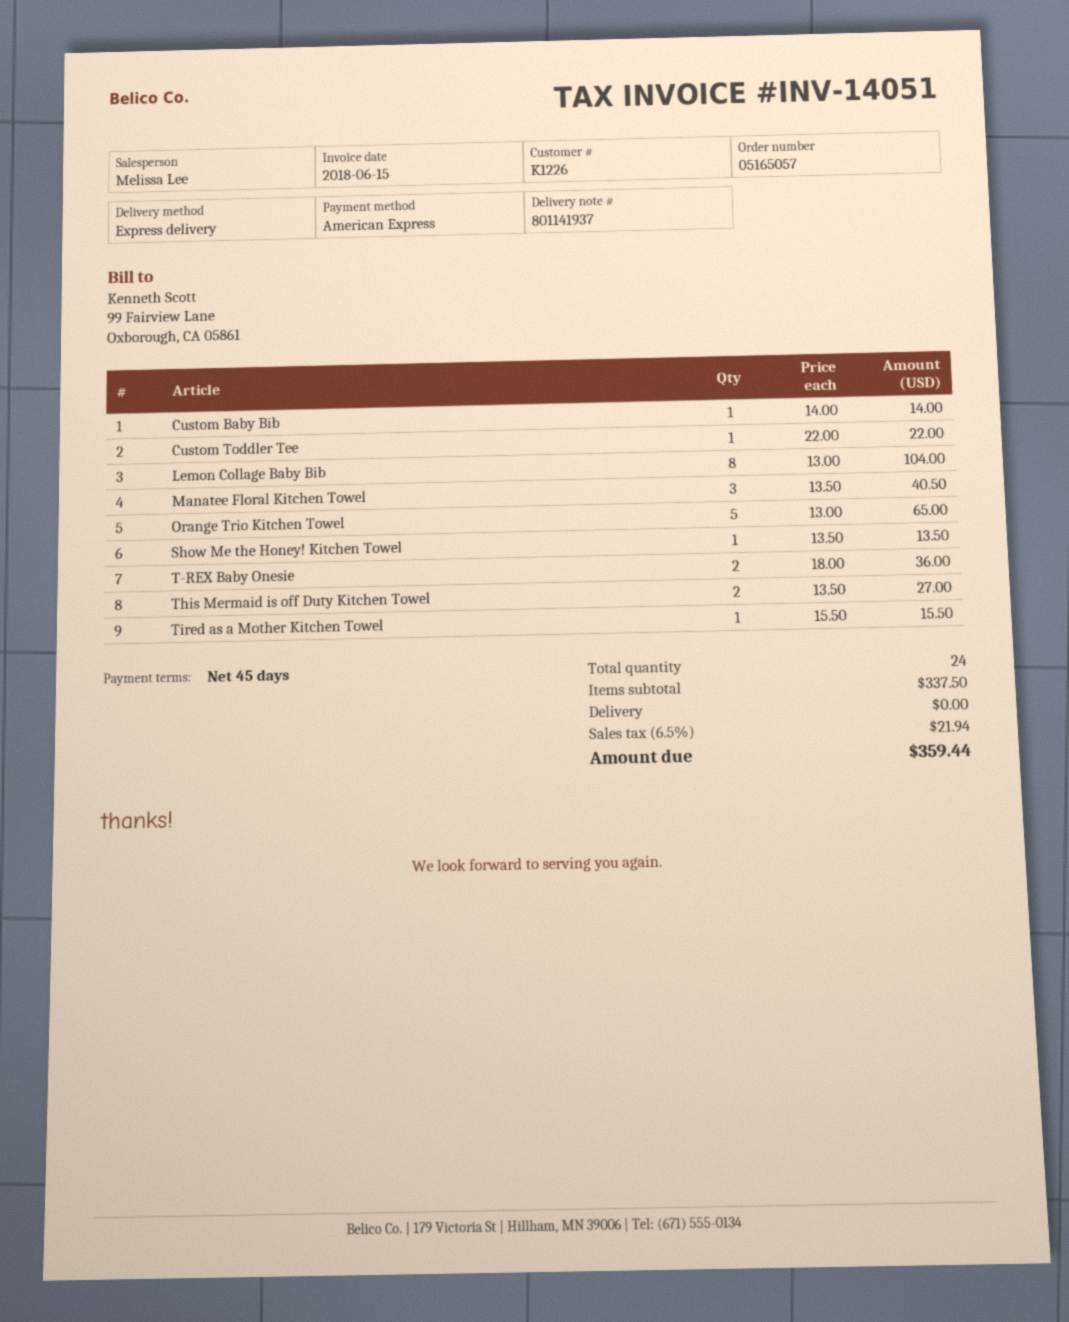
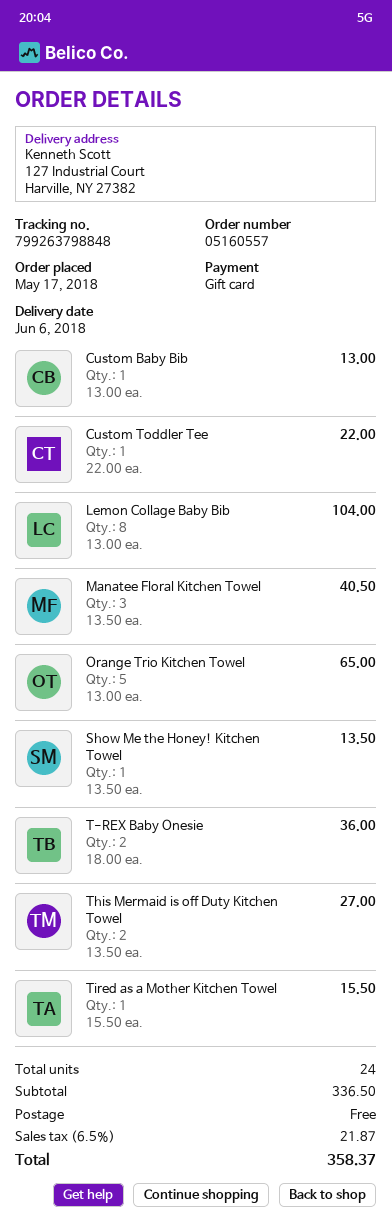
order number: 05165057 -> 05160557
payment method: American Express -> gift card
Custom Baby Bib: 1 x 14.00 = 14.00 -> 1 x 13.00 = 13.00
subtotal: 337.50 -> 336.50
tax: 6.5% = 21.94 -> 6.5% = 21.87
total: 359.44 -> 358.37

